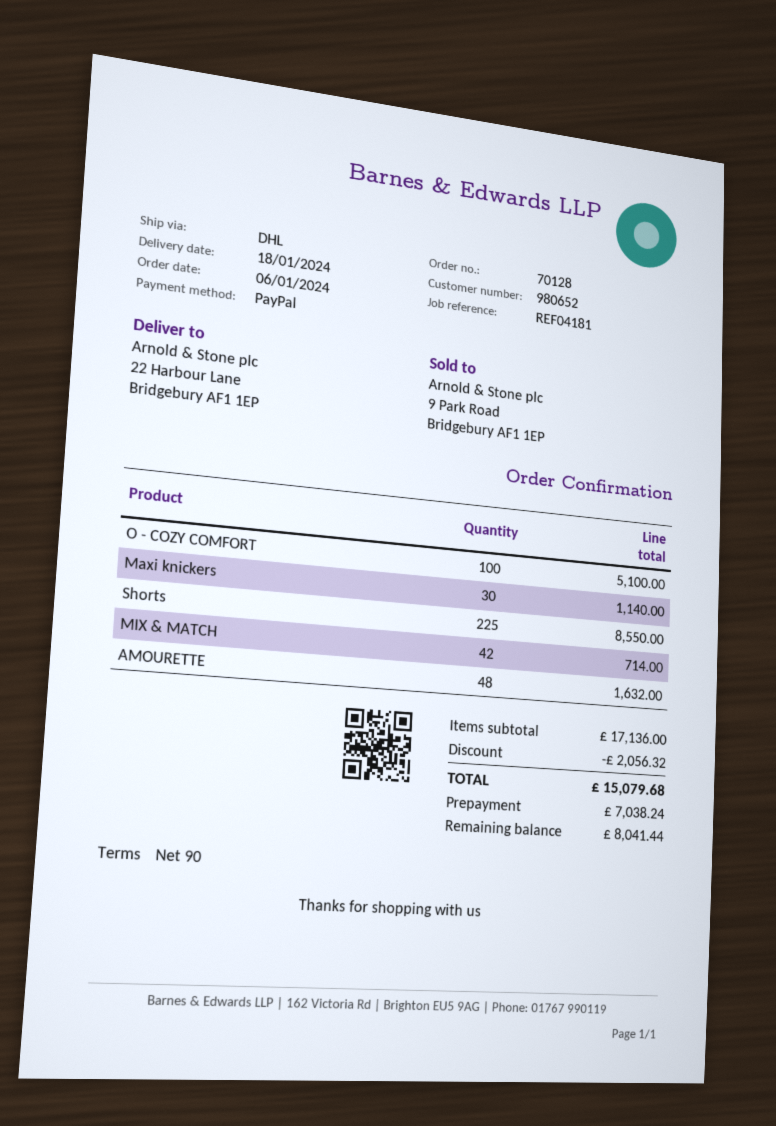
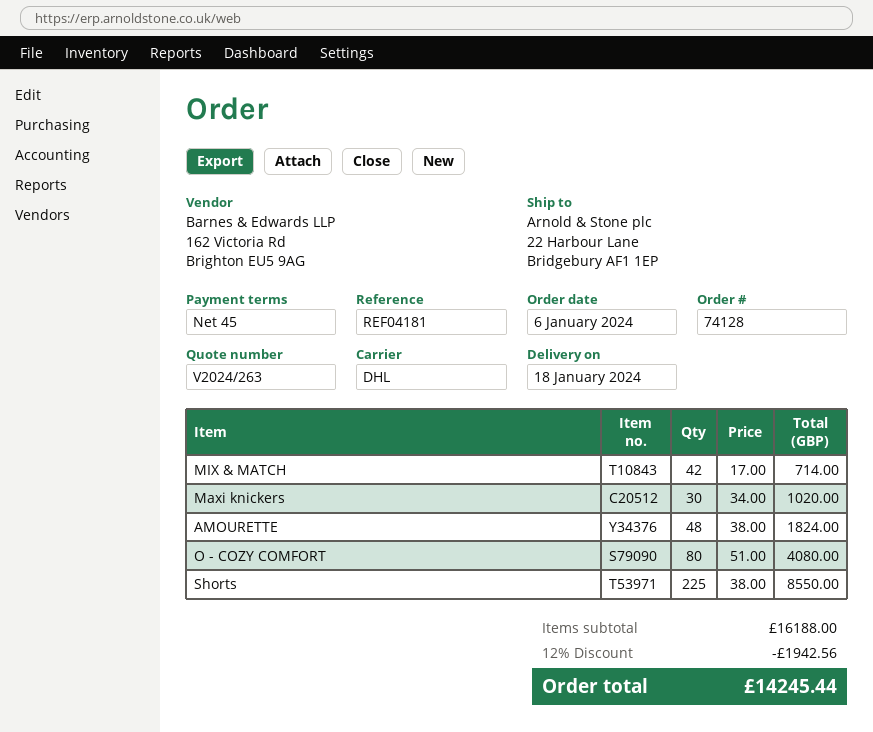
order number: 70128 -> 74128
payment terms: 90 days -> 45 days
O - COZY COMFORT: 100 for 5100.00 -> 80 for 4080.00
Maxi knickers: 30 for 1140.00 -> 30 for 1020.00
AMOURETTE: 48 for 1632.00 -> 48 for 1824.00
subtotal: 17136.00 -> 16188.00
discount: 2056.32 -> 1942.56
total: 15079.68 -> 14245.44

